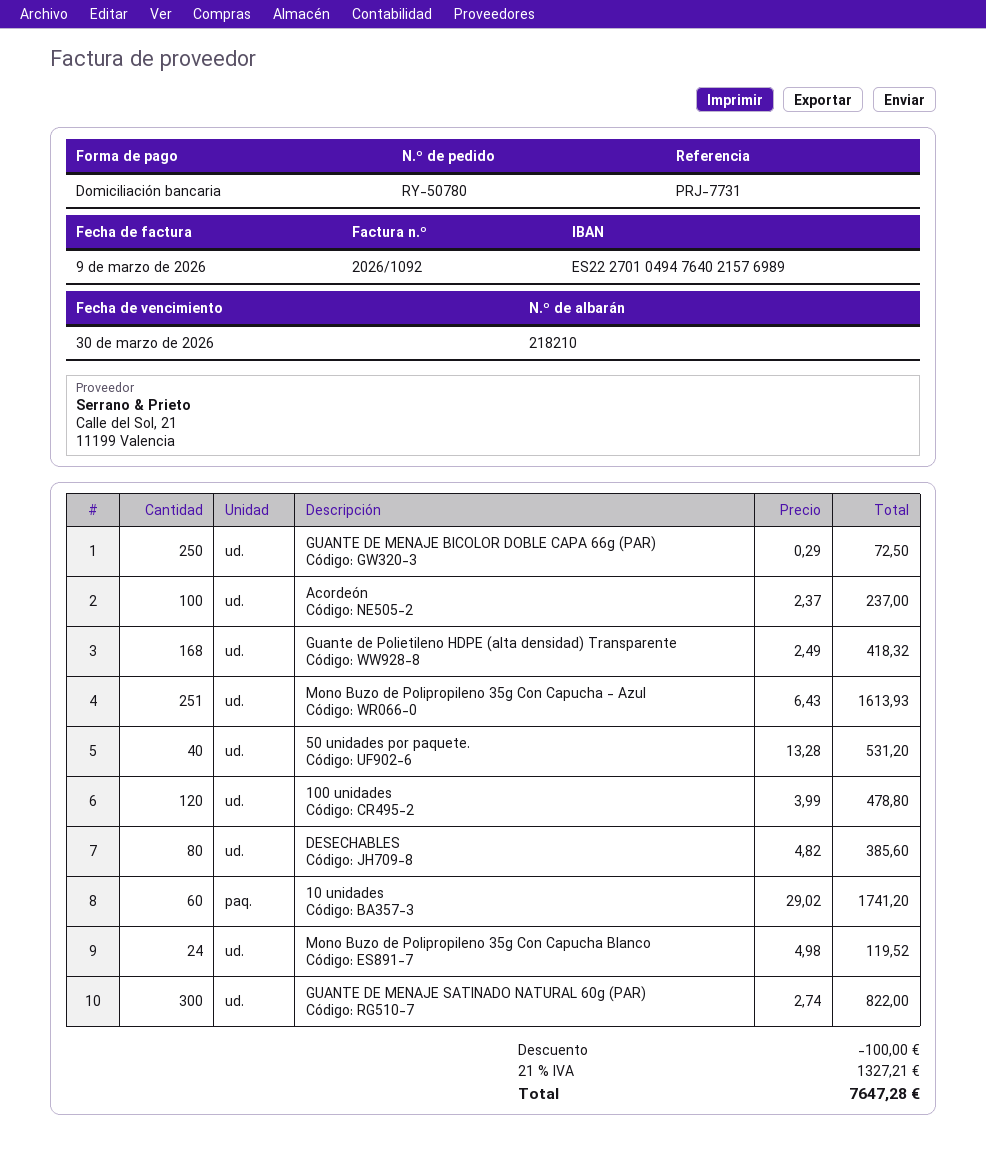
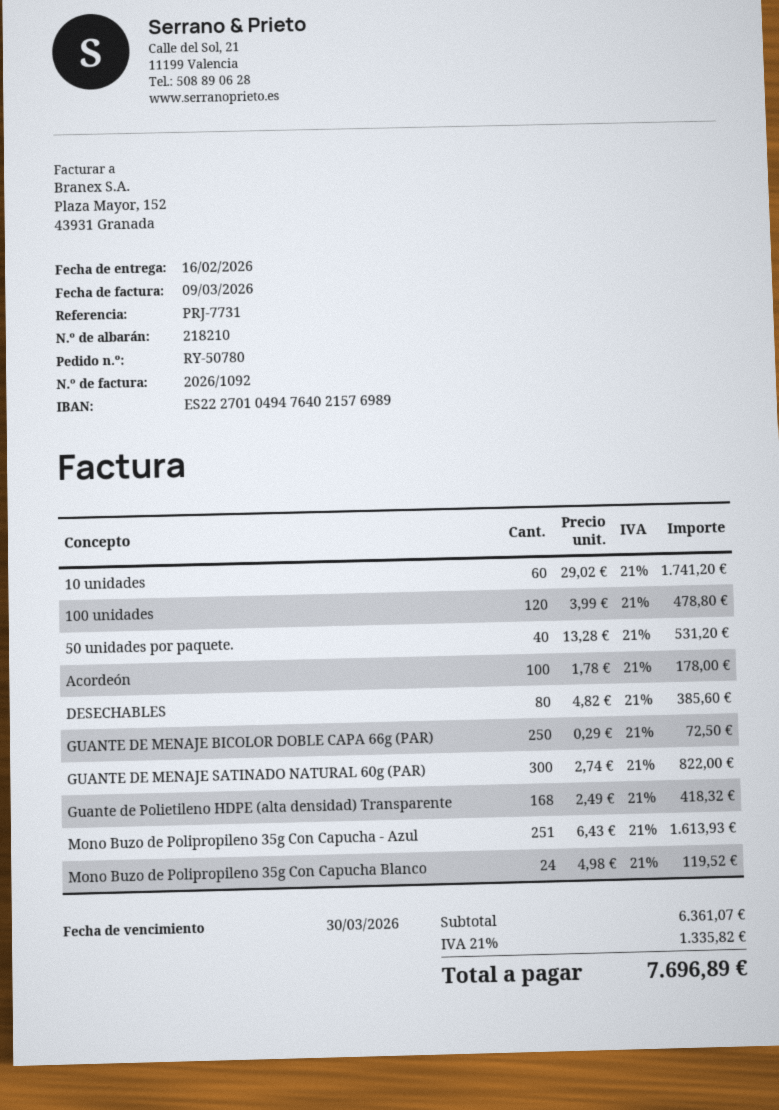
Acordeón: 100 x 2.37 = 237.00 -> 100 x 1.78 = 178.00
discount: 100.00 -> none
tax: 21% = 1327.21 -> 21% = 1335.82
total: 7647.28 -> 7696.89

